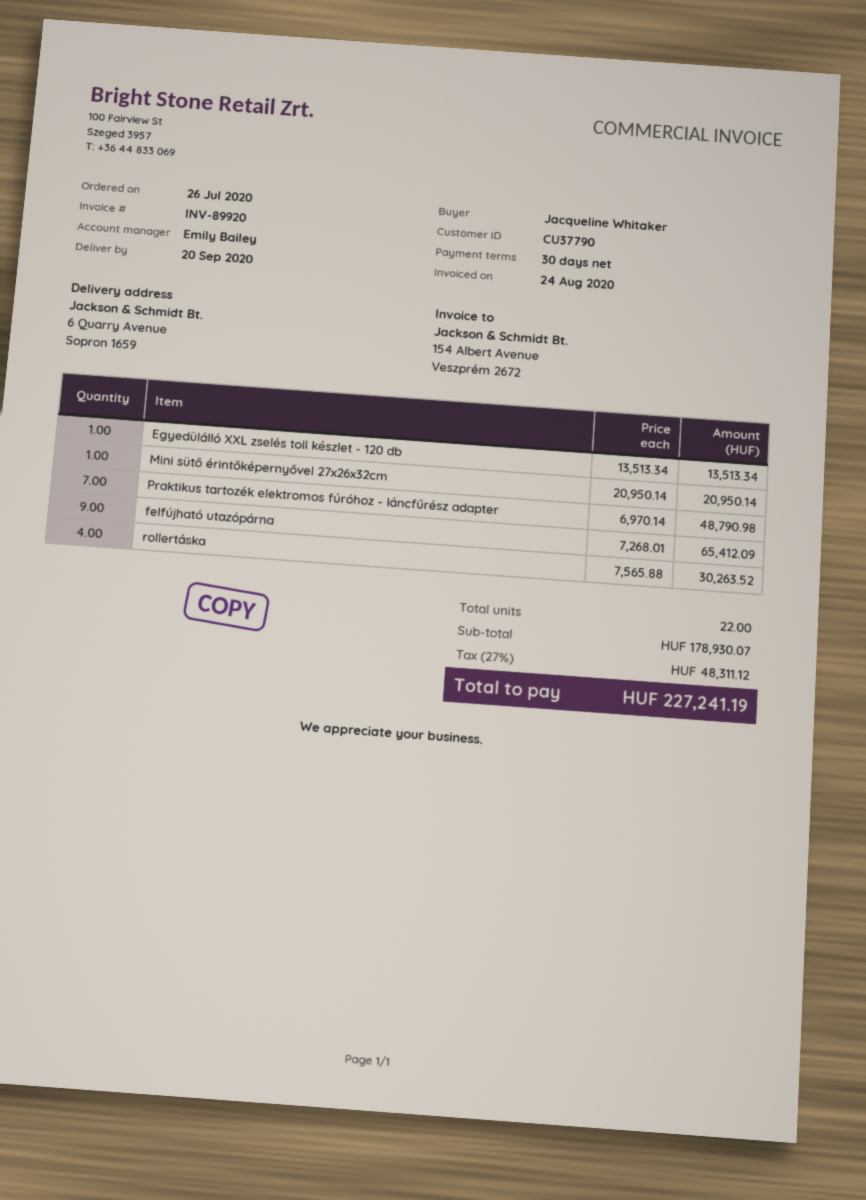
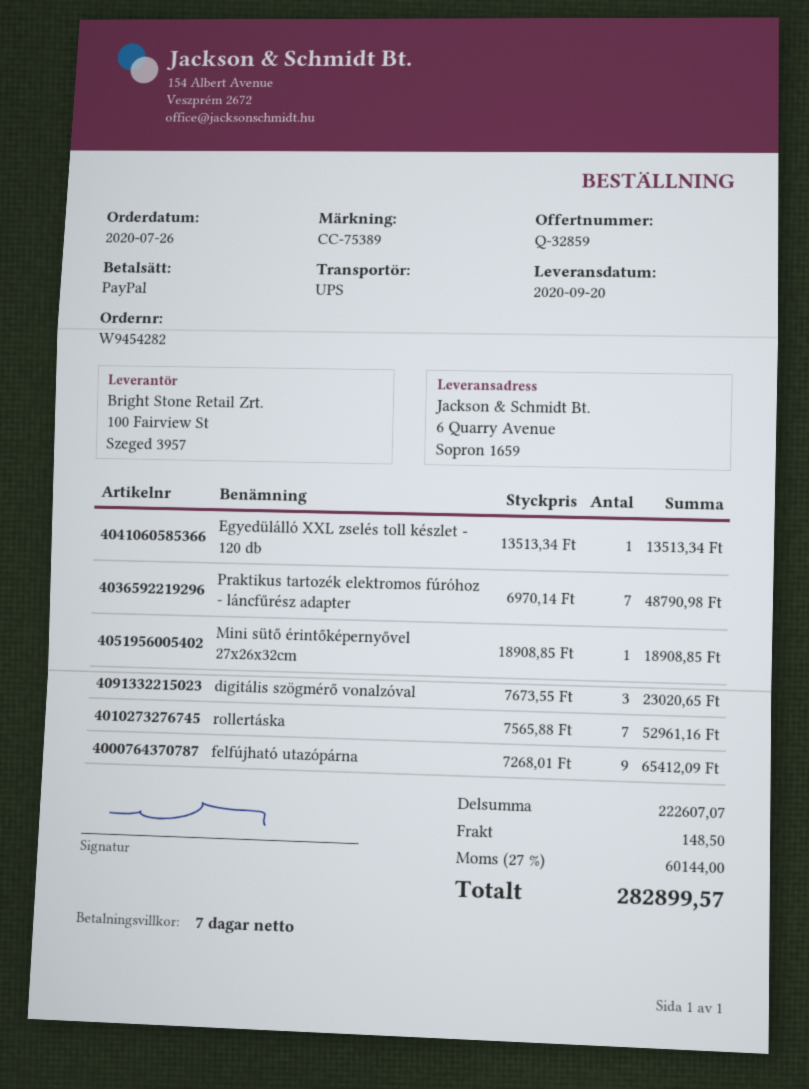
payment terms: 30 days -> 7 days
Mini sütő érintőképernyővel 27x26x32cm: 1 x 20950.14 = 20950.14 -> 1 x 18908.85 = 18908.85
rollertáska: 4 x 7565.88 = 30263.52 -> 7 x 7565.88 = 52961.16
digitális szögmérő vonalzóval: none -> 3 x 7673.55 = 23020.65
subtotal: 178930.07 -> 222607.07
shipping: none -> 148.50
tax: 27% = 48311.12 -> 27% = 60144.00
total: 227241.19 -> 282899.57

